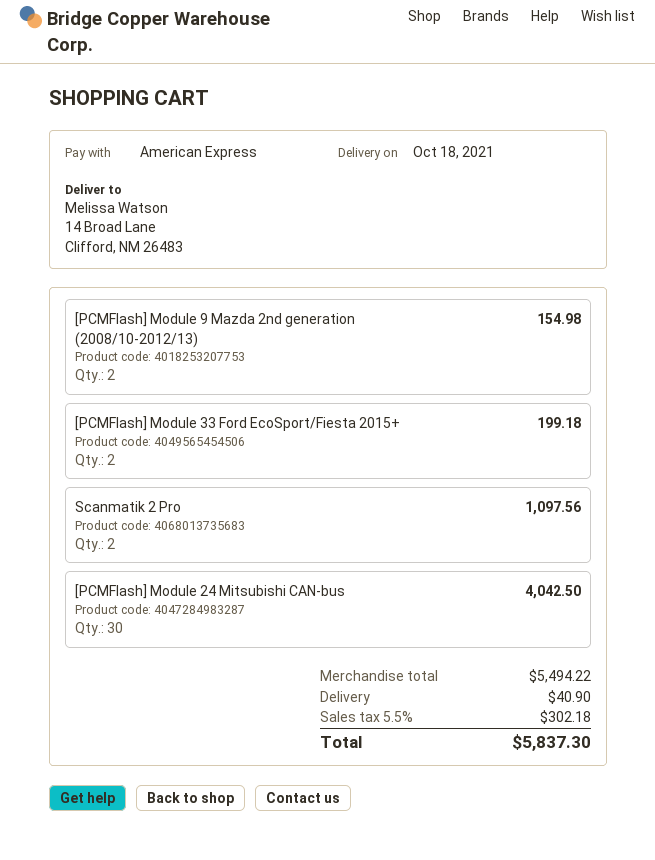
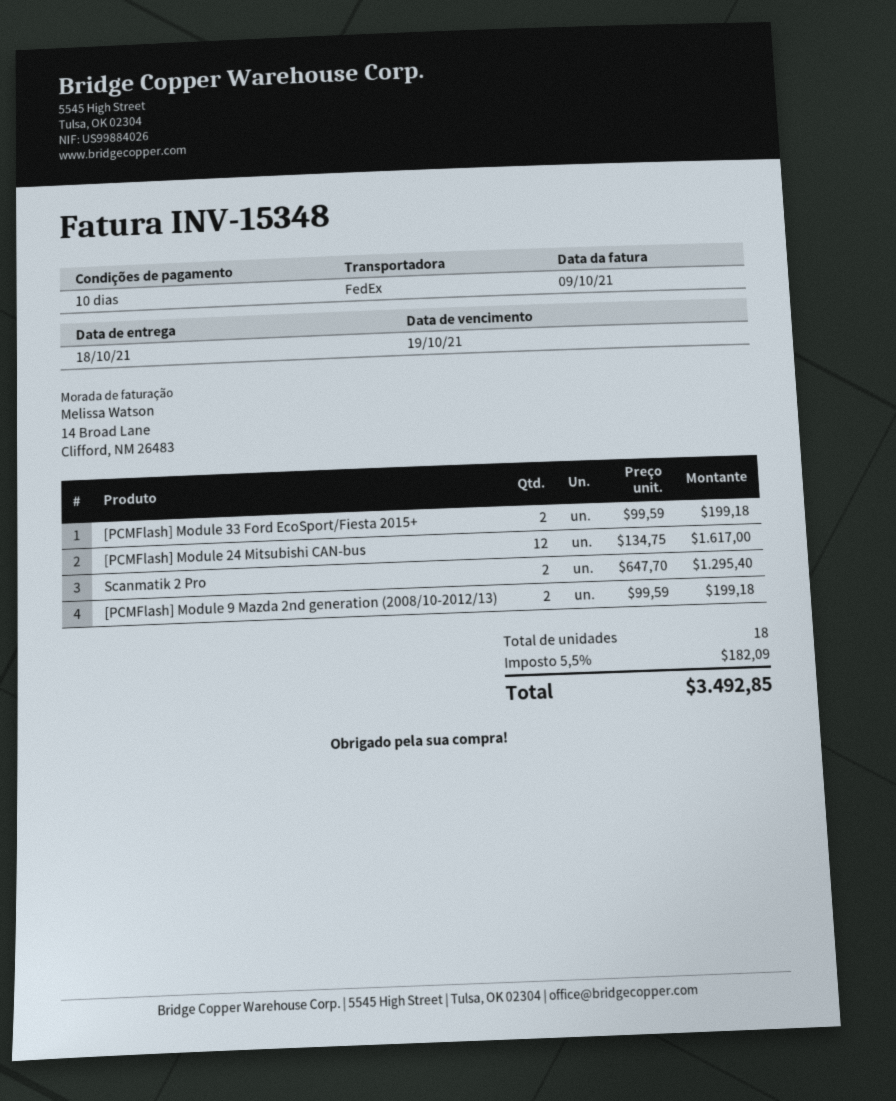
[PCMFlash] Module 9 Mazda 2nd generation (2008/10-2012/13): 2 for 154.98 -> 2 for 199.18
Scanmatik 2 Pro: 2 for 1097.56 -> 2 for 1295.40
[PCMFlash] Module 24 Mitsubishi CAN-bus: 30 for 4042.50 -> 12 for 1617.00
shipping: 40.90 -> none
tax: 5.5% = 302.18 -> 5.5% = 182.09
total: 5837.30 -> 3492.85

